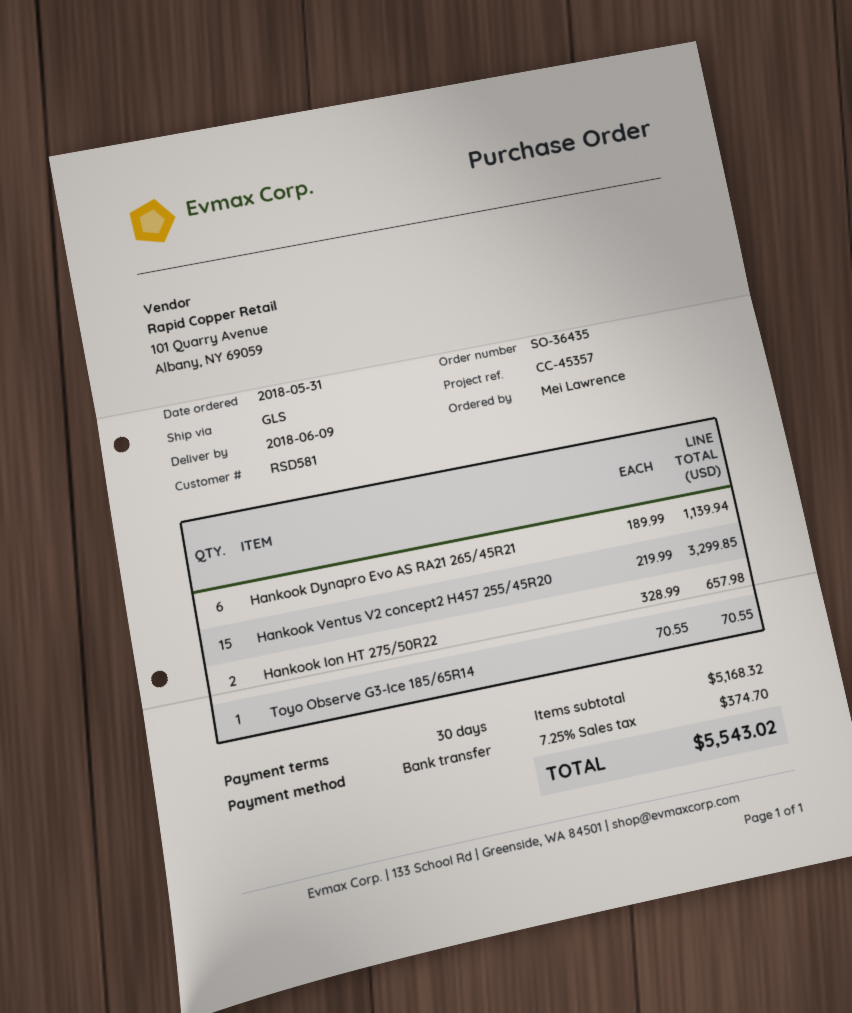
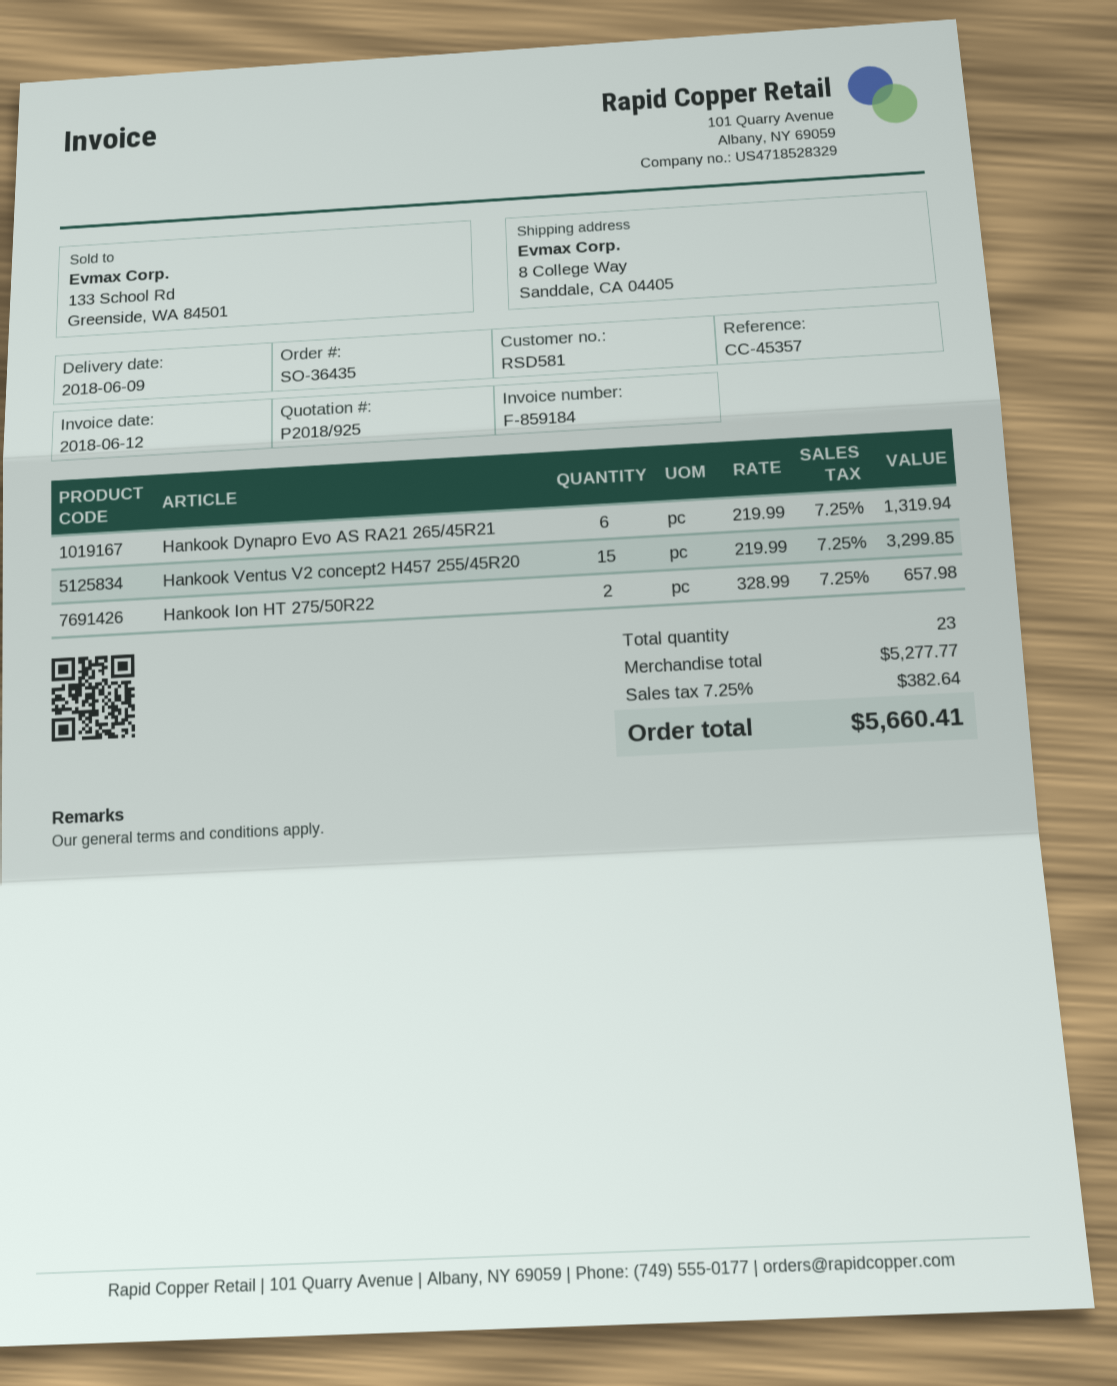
Hankook Dynapro Evo AS RA21 265/45R21: 6 x 189.99 = 1139.94 -> 6 x 219.99 = 1319.94
Toyo Observe G3-Ice 185/65R14: 1 x 70.55 = 70.55 -> none
subtotal: 5168.32 -> 5277.77
tax: 7.25% = 374.70 -> 7.25% = 382.64
total: 5543.02 -> 5660.41

